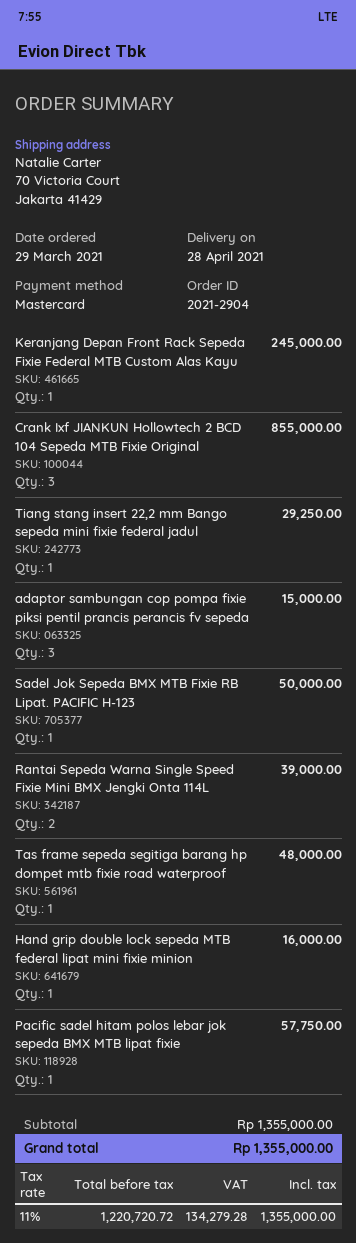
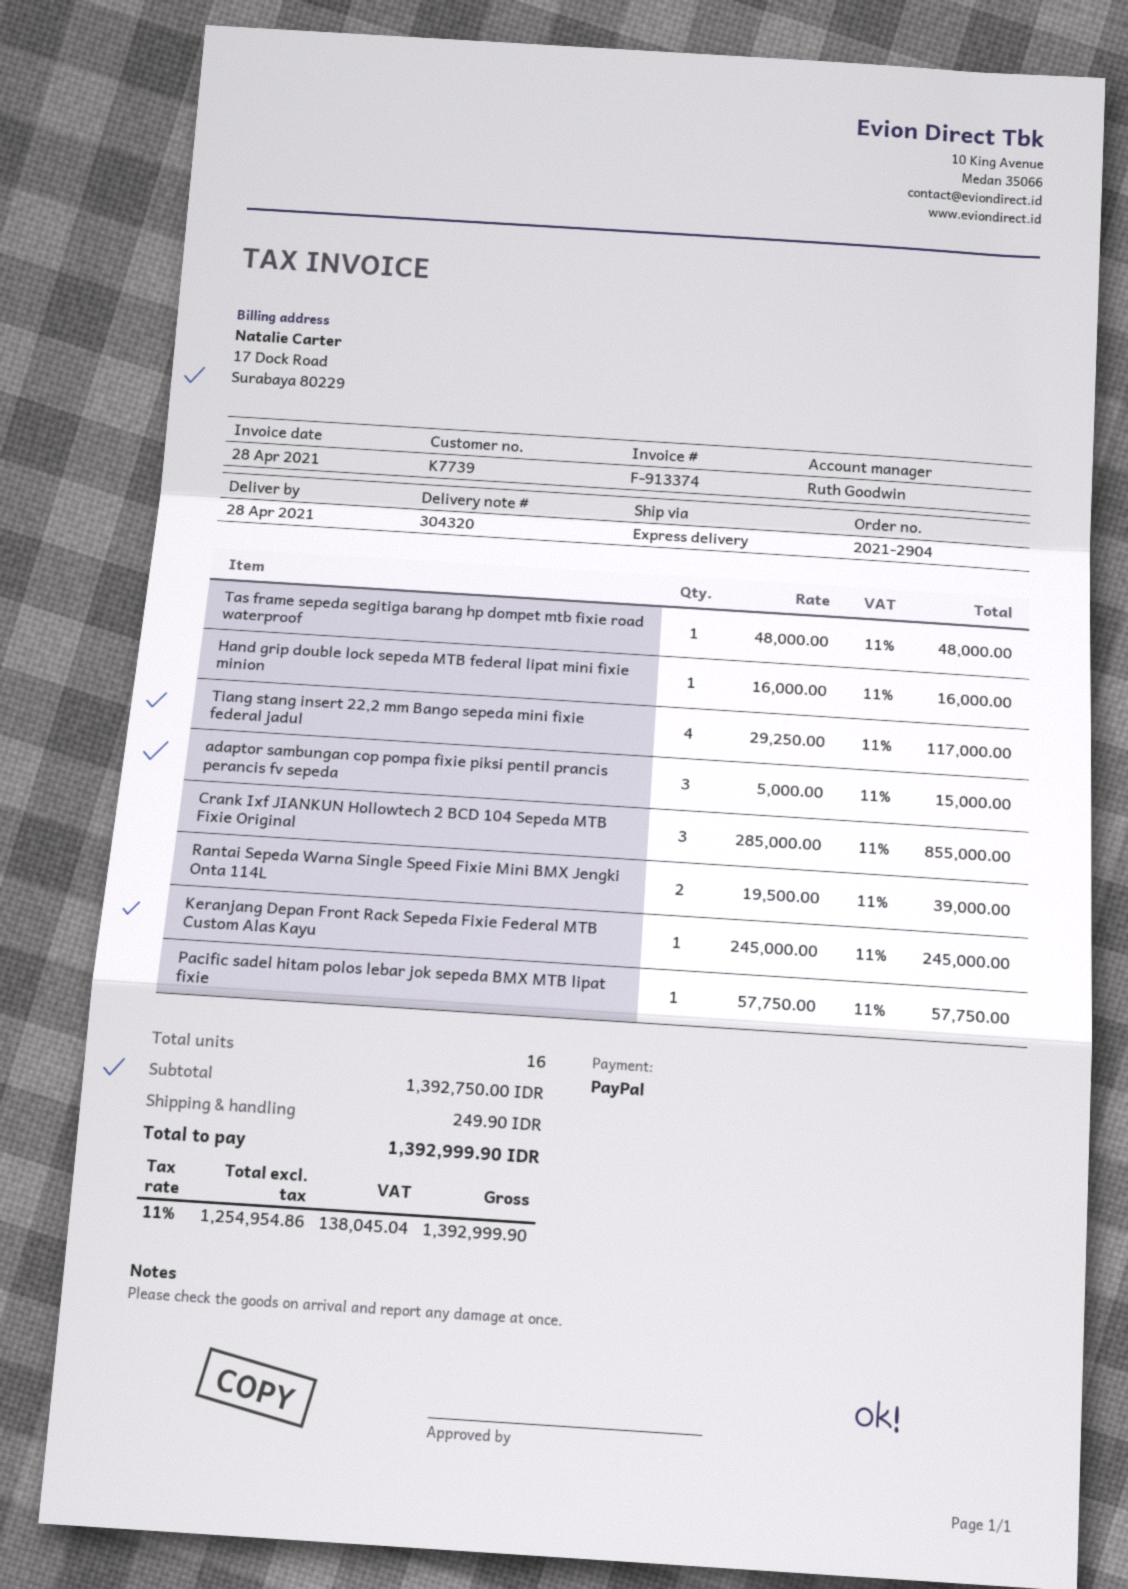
payment method: Mastercard -> PayPal
Tiang stang insert 22,2 mm Bango sepeda mini fixie federal jadul: 1 for 29250.00 -> 4 for 117000.00
Sadel Jok Sepeda BMX MTB Fixie RB Lipat. PACIFIC H-123: 1 for 50000.00 -> none
subtotal: 1355000.00 -> 1392750.00
shipping: none -> 249.90
net: 1220720.72 -> 1254954.86
tax: 11% = 134279.28 -> 11% = 138045.04
total: 1355000.00 -> 1392999.90

